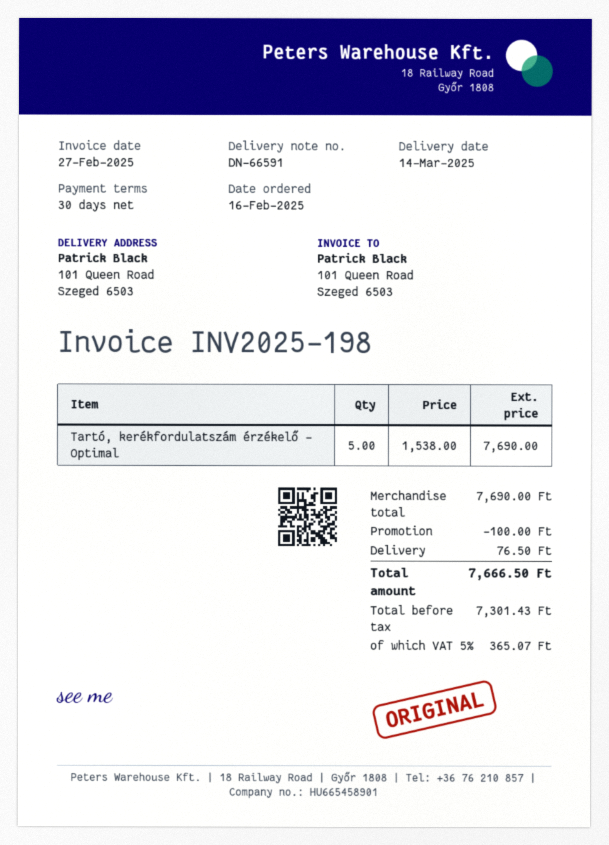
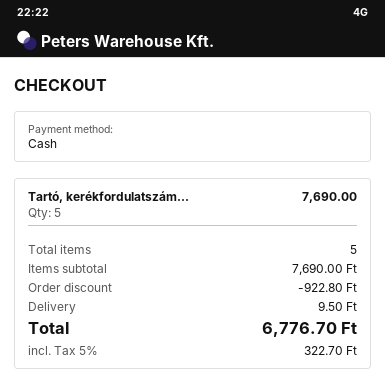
discount: 100.00 -> 922.80
shipping: 76.50 -> 9.50
tax: 5% = 365.07 -> 5% = 322.70
total: 7666.50 -> 6776.70

